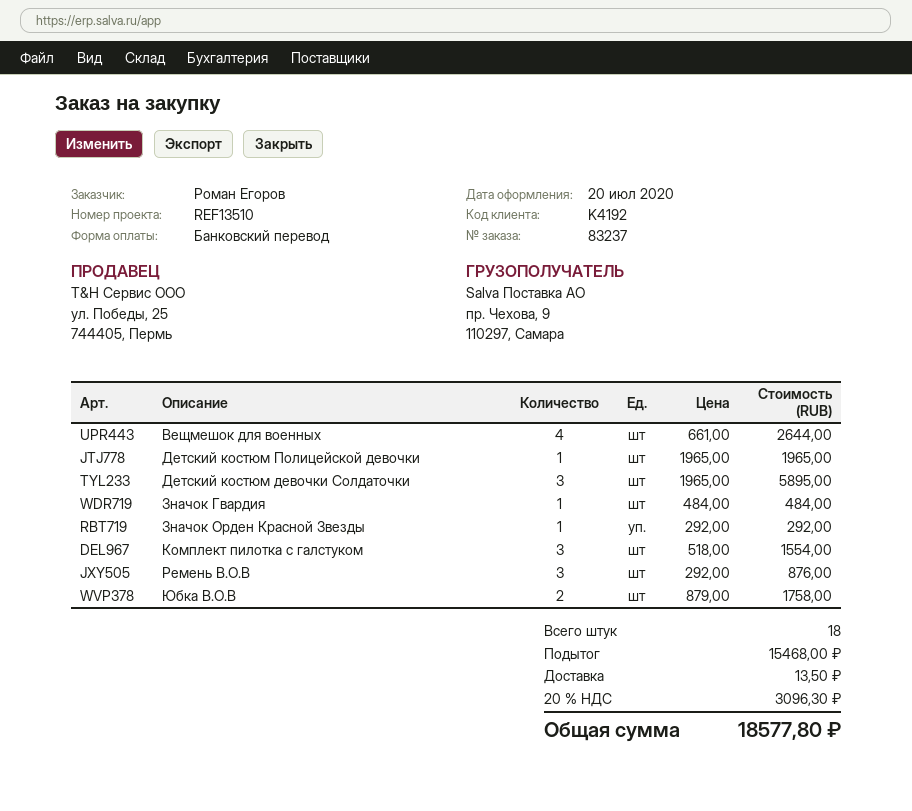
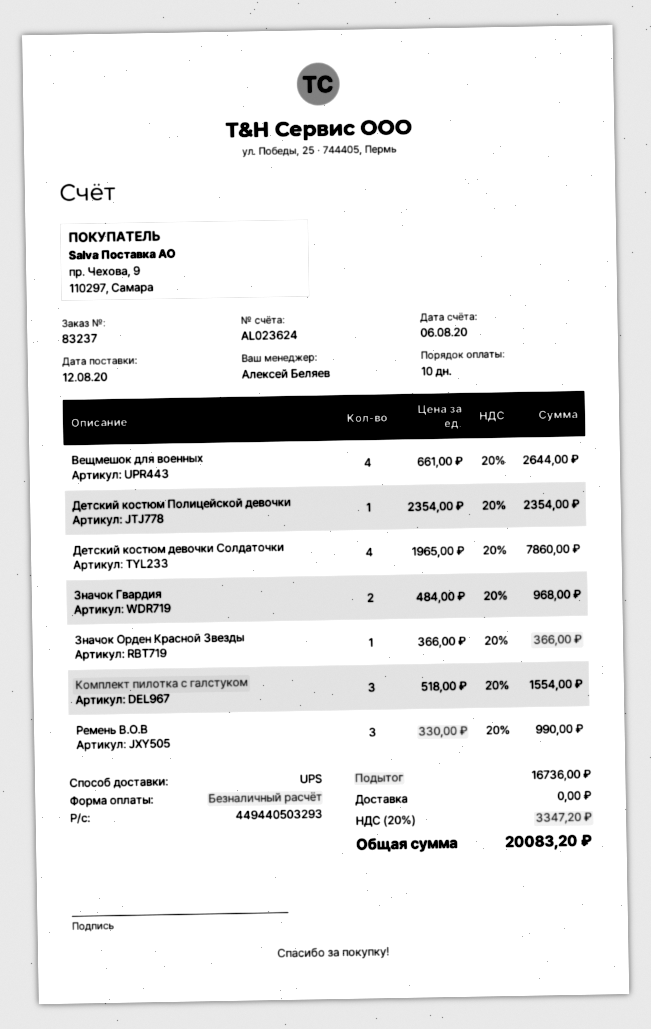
Детский костюм Полицейской девочки: 1 x 1965.00 = 1965.00 -> 1 x 2354.00 = 2354.00
Детский костюм девочки Солдаточки: 3 x 1965.00 = 5895.00 -> 4 x 1965.00 = 7860.00
Значок Гвардия: 1 x 484.00 = 484.00 -> 2 x 484.00 = 968.00
Значок Орден Красной Звезды: 1 x 292.00 = 292.00 -> 1 x 366.00 = 366.00
Ремень В.О.В: 3 x 292.00 = 876.00 -> 3 x 330.00 = 990.00
Юбка В.О.В: 2 x 879.00 = 1758.00 -> none
subtotal: 15468.00 -> 16736.00
shipping: 13.50 -> 0.00
tax: 20% = 3096.30 -> 20% = 3347.20
total: 18577.80 -> 20083.20

